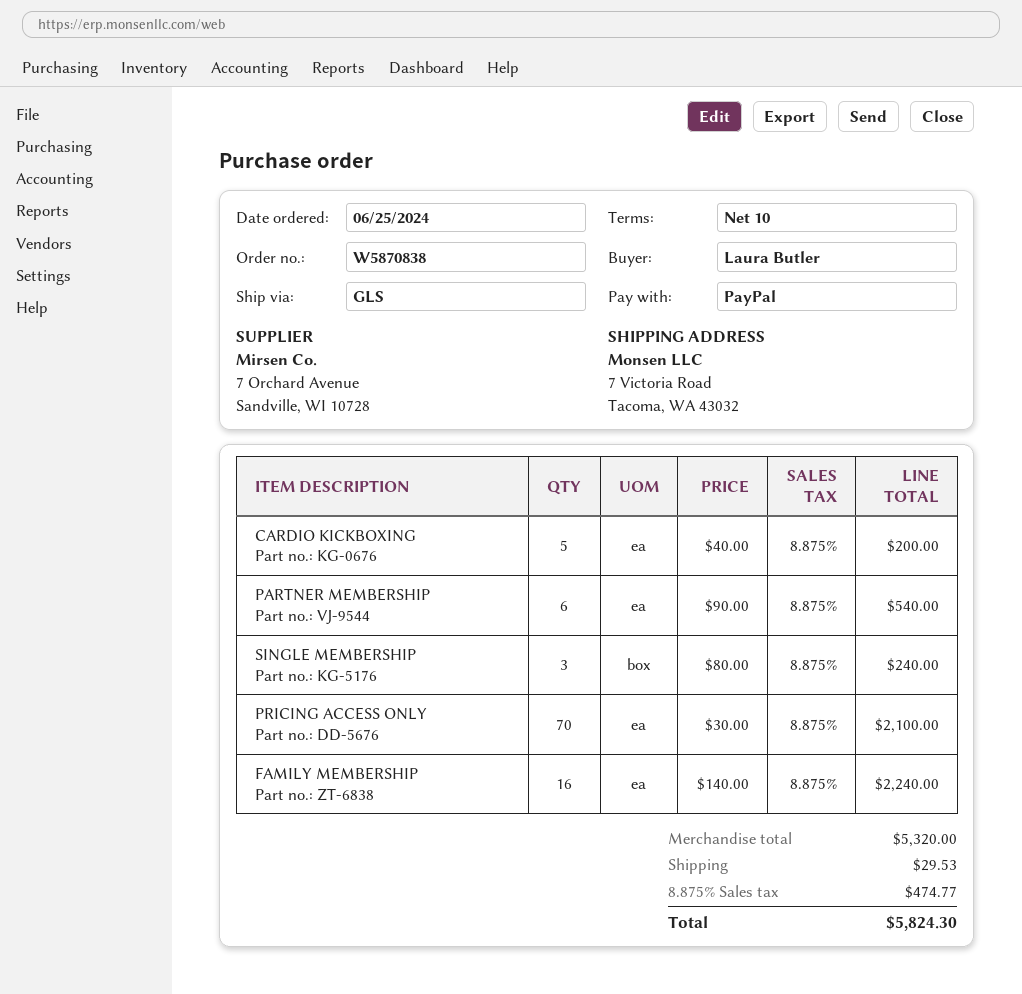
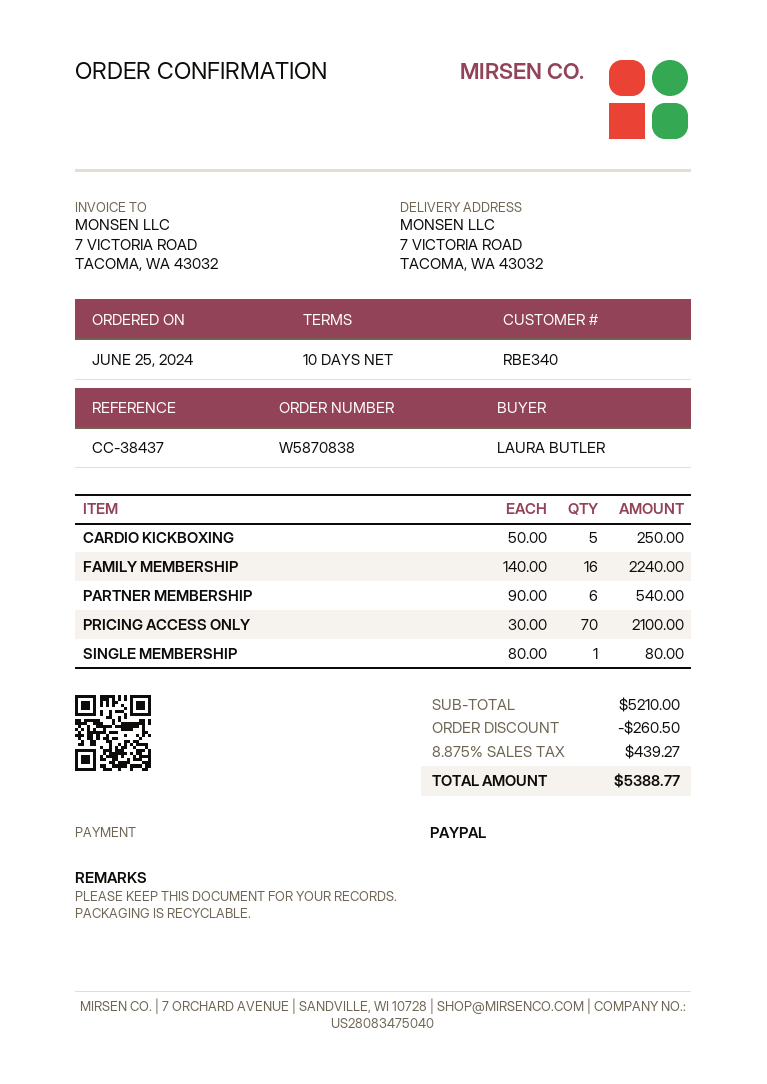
CARDIO KICKBOXING: 5 x 40.00 = 200.00 -> 5 x 50.00 = 250.00
SINGLE MEMBERSHIP: 3 x 80.00 = 240.00 -> 1 x 80.00 = 80.00
subtotal: 5320.00 -> 5210.00
discount: none -> 260.50
shipping: 29.53 -> none
tax: 8.875% = 474.77 -> 8.875% = 439.27
total: 5824.30 -> 5388.77

